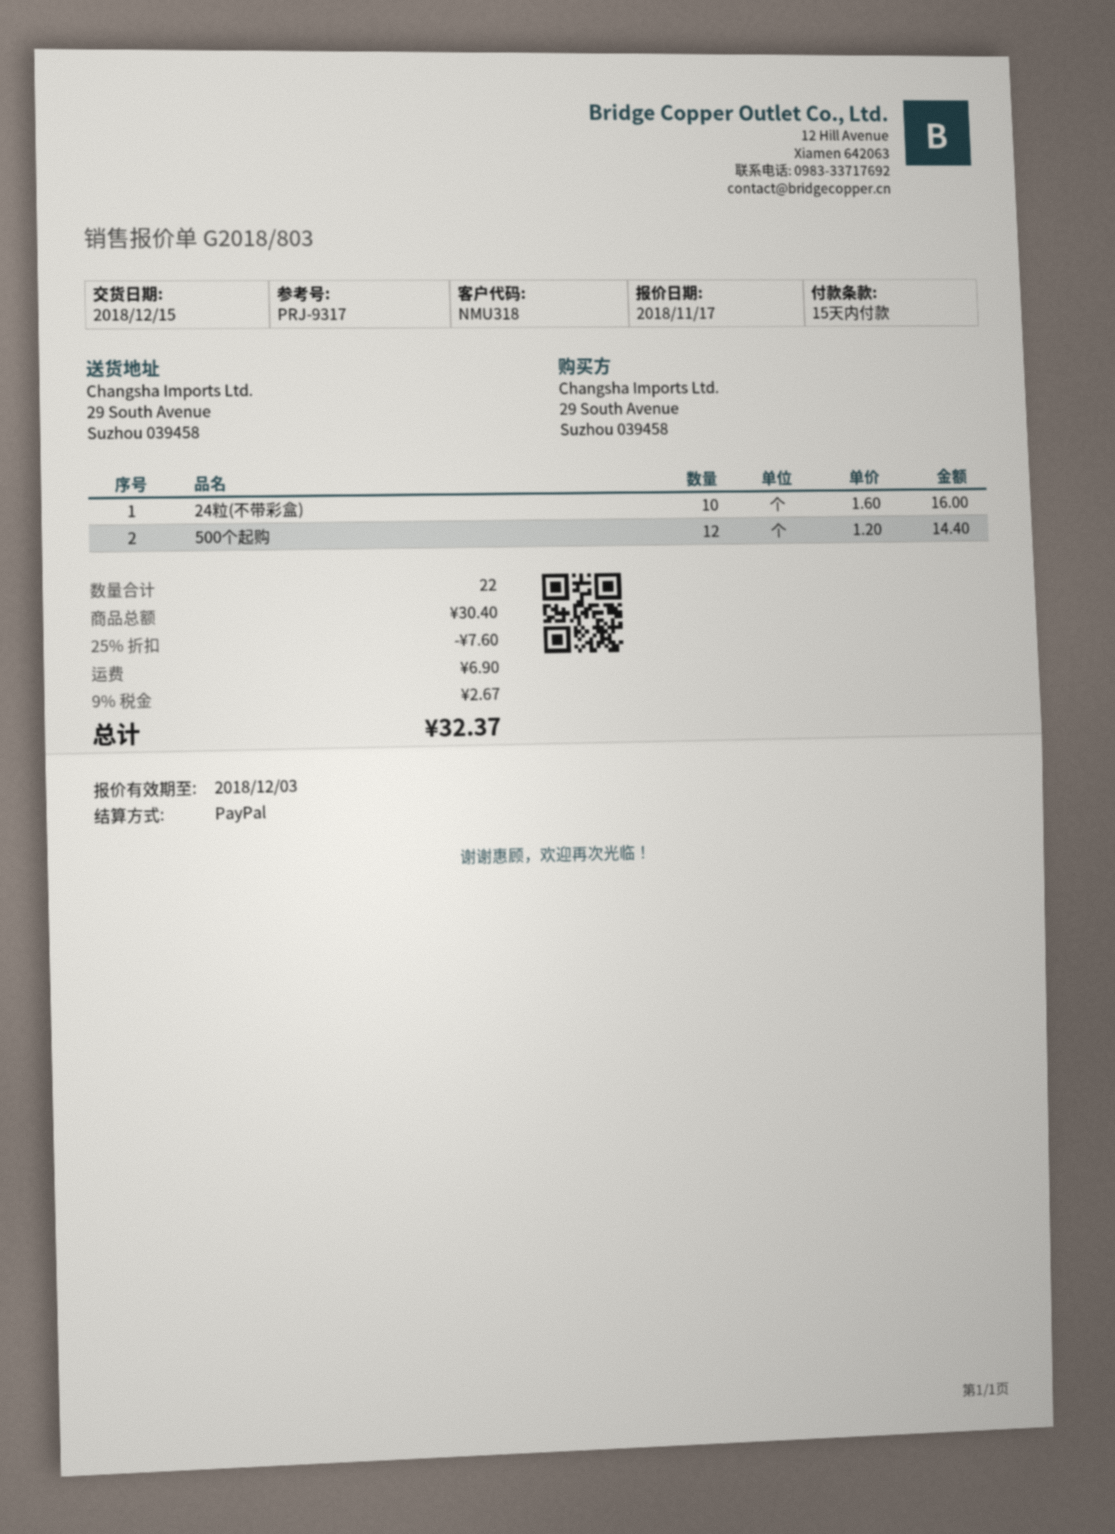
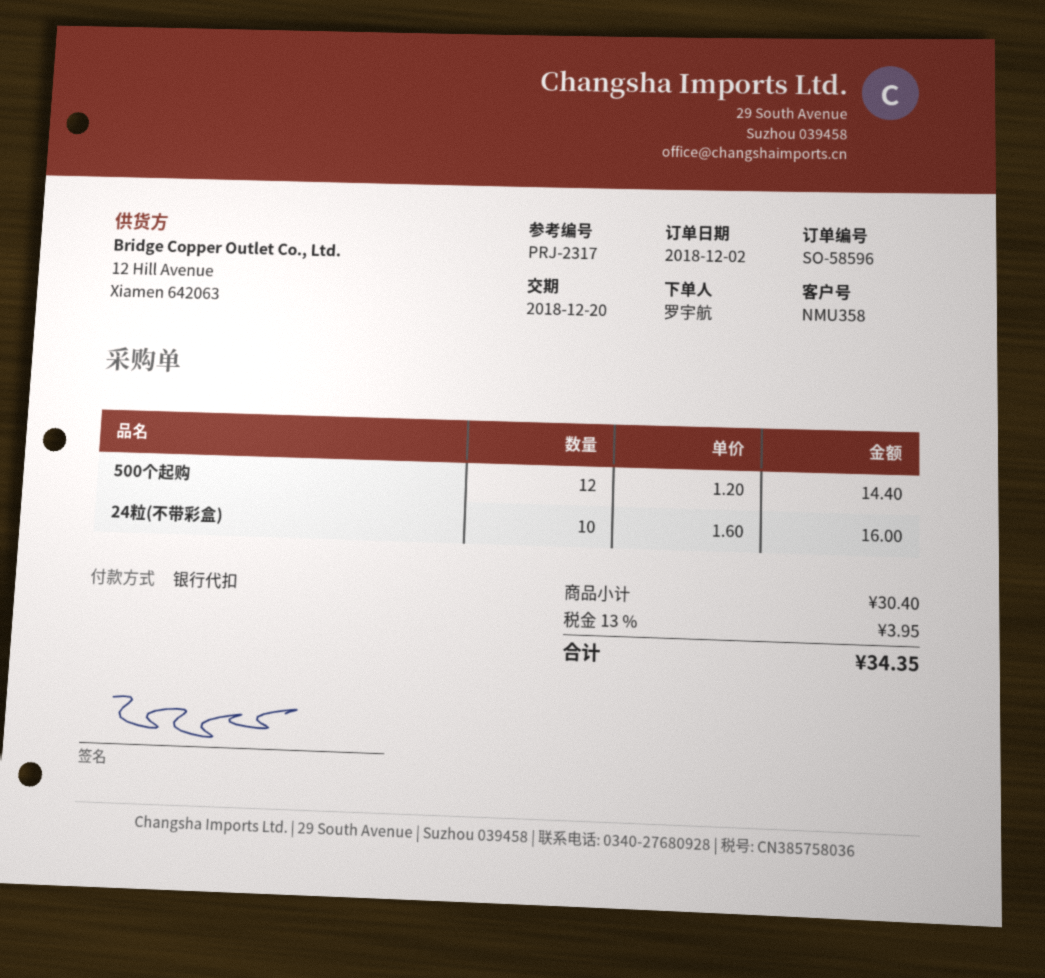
delivery date: 2018-12-15 -> 2018-12-20
customer number: NMU318 -> NMU358
reference: PRJ-9317 -> PRJ-2317
payment method: PayPal -> direct debit
discount: 25% = 7.60 -> none
shipping: 6.90 -> none
tax: 9% = 2.67 -> 13% = 3.95
total: 32.37 -> 34.35

